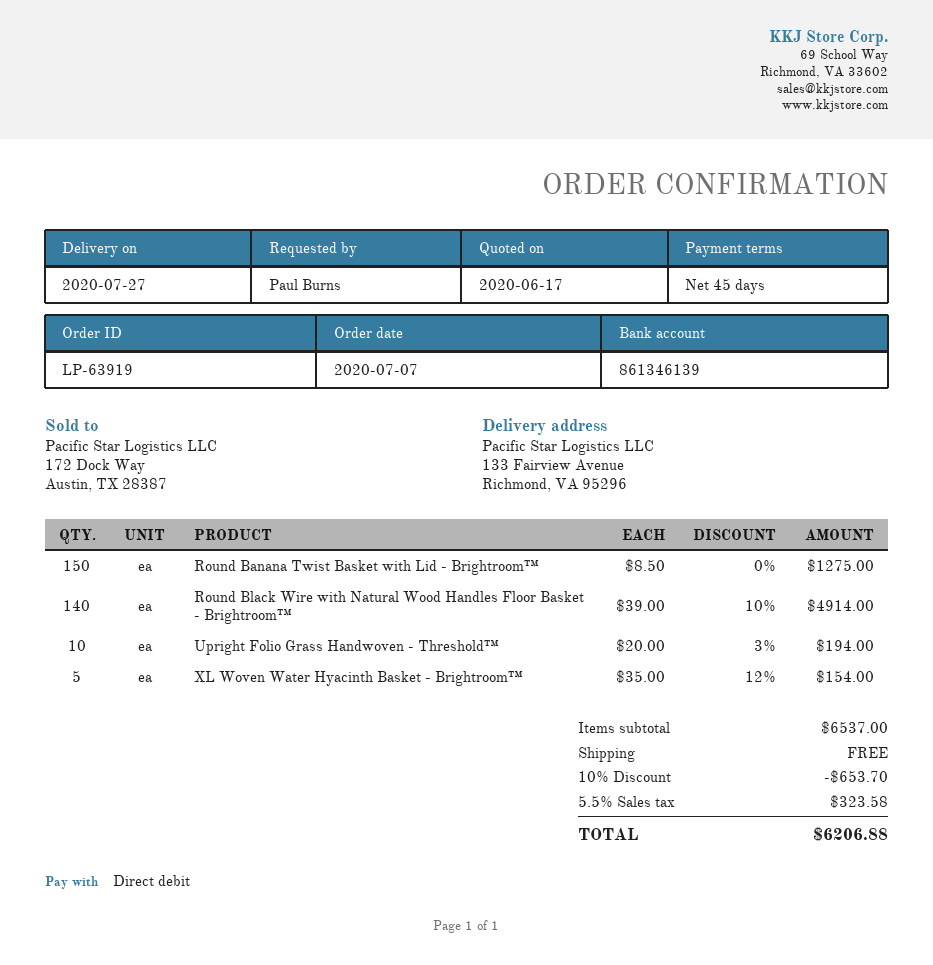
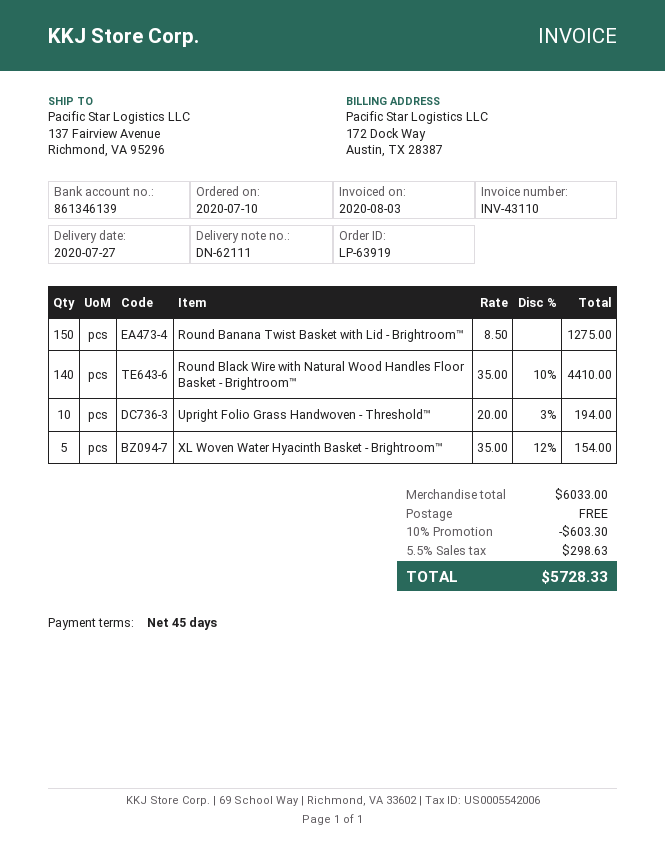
order date: 2020-07-07 -> 2020-07-10
ship to: 133 Fairview Avenue, Richmond, VA 95296 -> 137 Fairview Avenue, Richmond, VA 95296
Round Black Wire with Natural Wood Handles Floor Basket - Brightroom™: 140 x 39.00 - 10% = 4914.00 -> 140 x 35.00 - 10% = 4410.00
subtotal: 6537.00 -> 6033.00
discount: 10% = 653.70 -> 10% = 603.30
tax: 5.5% = 323.58 -> 5.5% = 298.63
total: 6206.88 -> 5728.33

